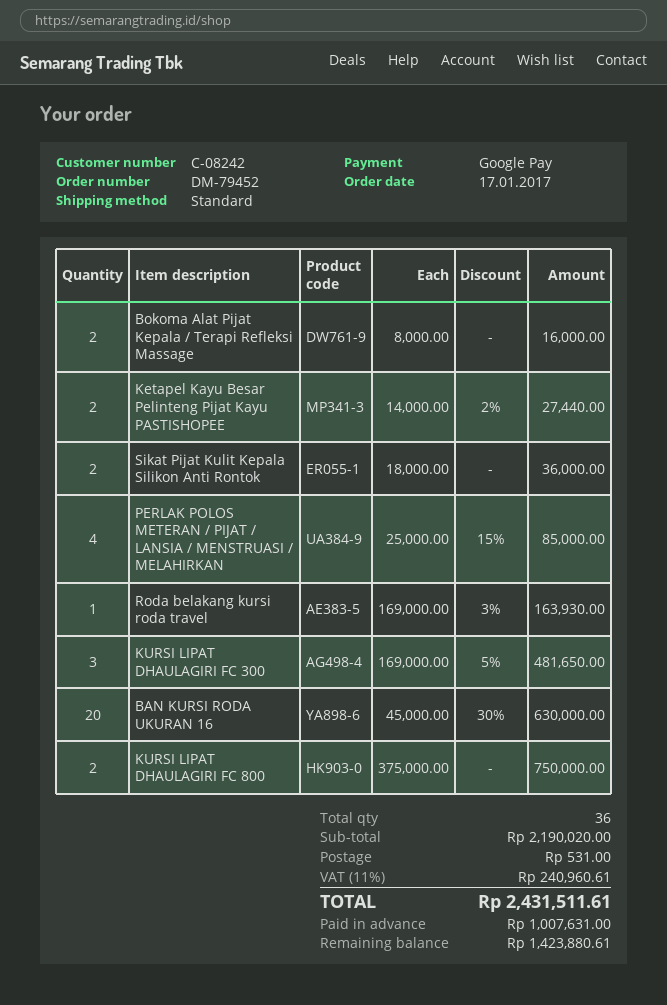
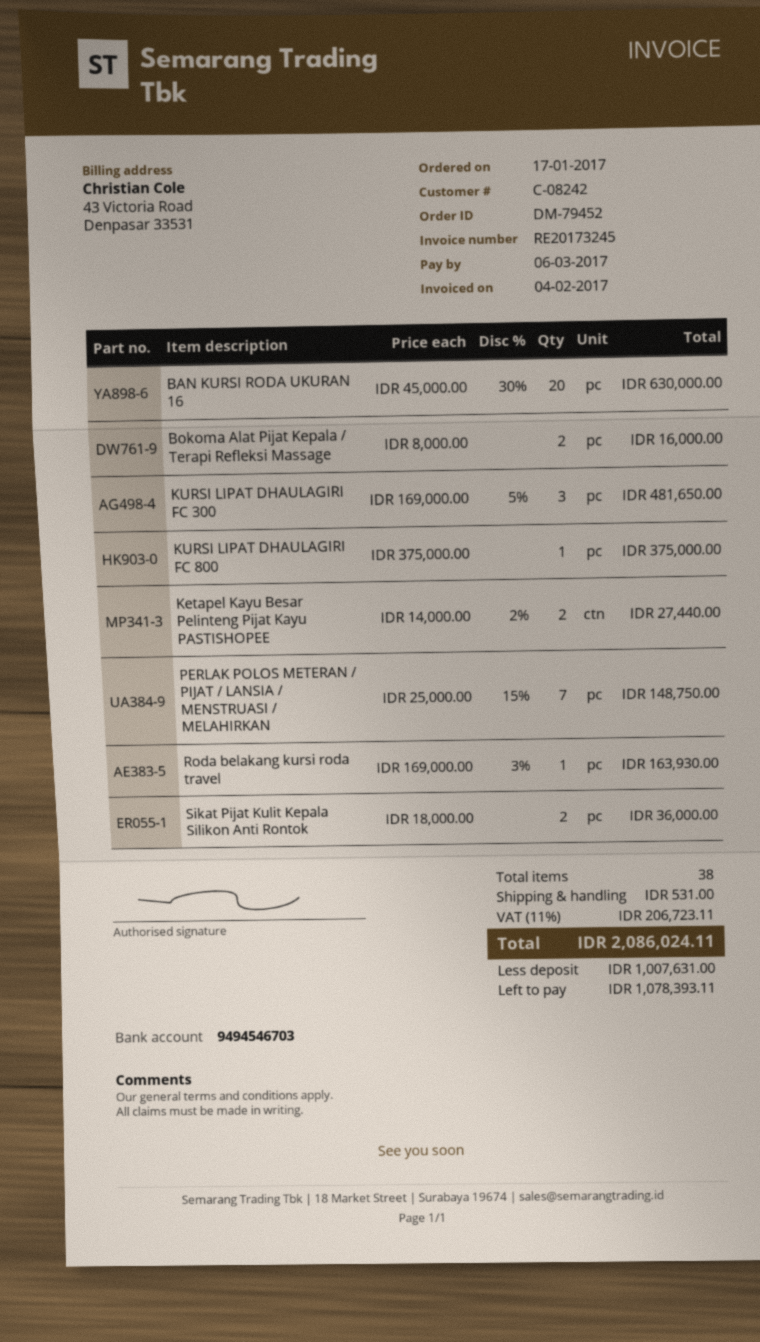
PERLAK POLOS METERAN / PIJAT / LANSIA / MENSTRUASI / MELAHIRKAN: 4 x 25000.00 - 15% = 85000.00 -> 7 x 25000.00 - 15% = 148750.00
KURSI LIPAT DHAULAGIRI FC 800: 2 x 375000.00 = 750000.00 -> 1 x 375000.00 = 375000.00
total quantity: 36 -> 38
tax: 11% = 240960.61 -> 11% = 206723.11
total: 2431511.61 -> 2086024.11
balance: 1423880.61 -> 1078393.11

